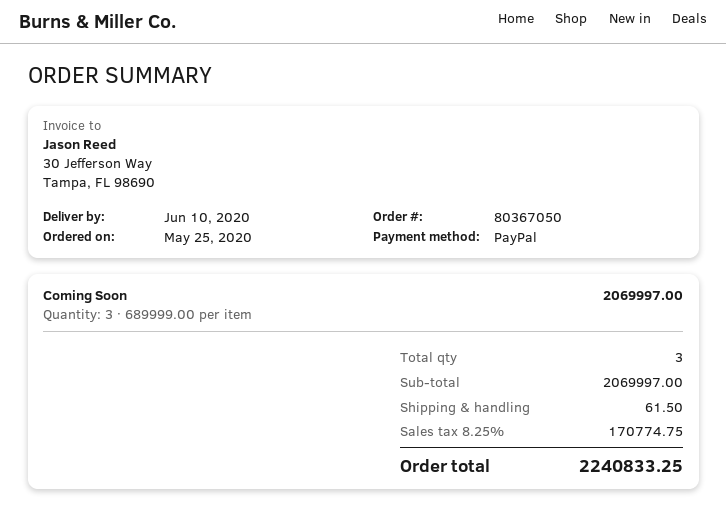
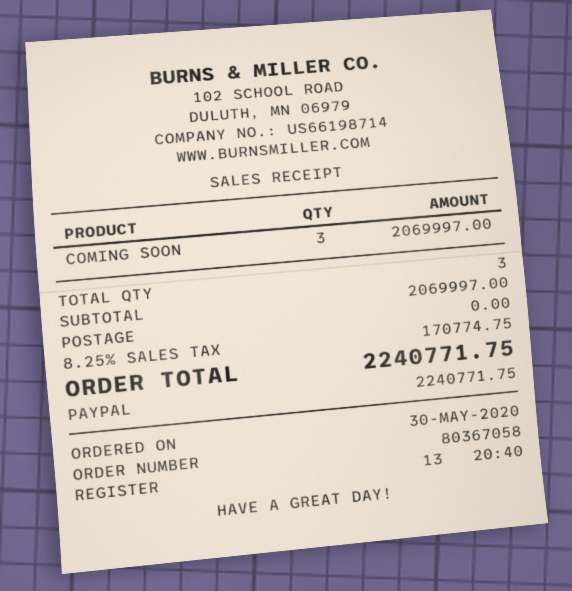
order number: 80367050 -> 80367058
order date: 2020-05-25 -> 2020-05-30
shipping: 61.50 -> 0.00
total: 2240833.25 -> 2240771.75

